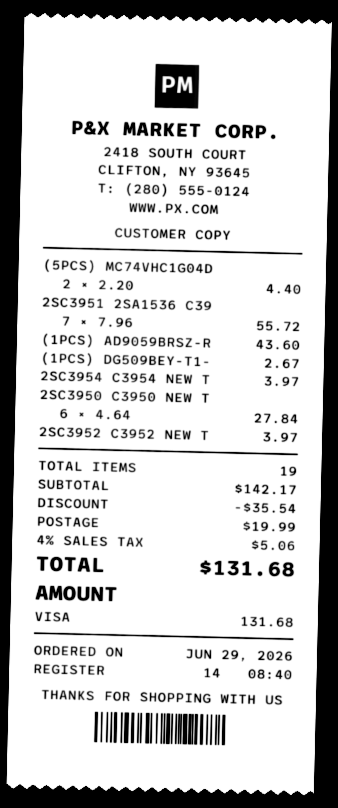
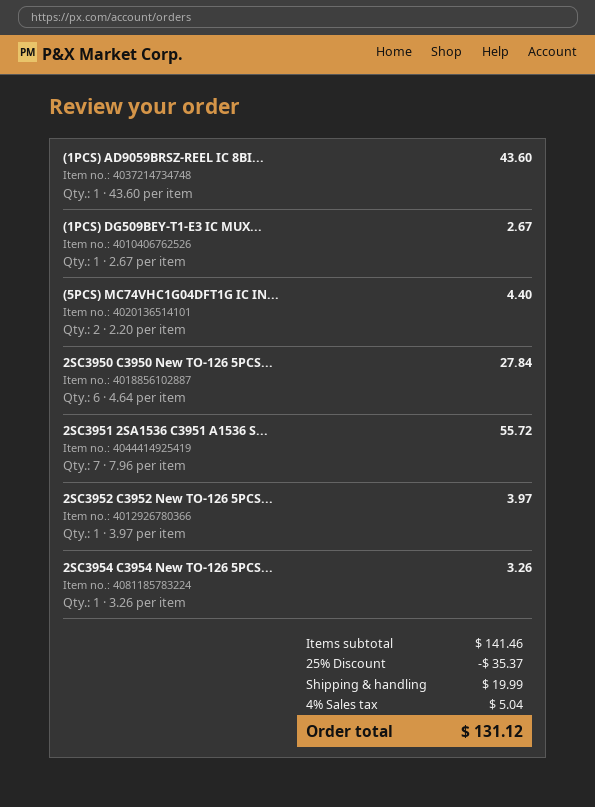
2SC3954 C3954 NEW T: 1 x 3.97 = 3.97 -> 1 x 3.26 = 3.26
subtotal: 142.17 -> 141.46
discount: 35.54 -> 35.37
tax: 4% = 5.06 -> 4% = 5.04
total: 131.68 -> 131.12

